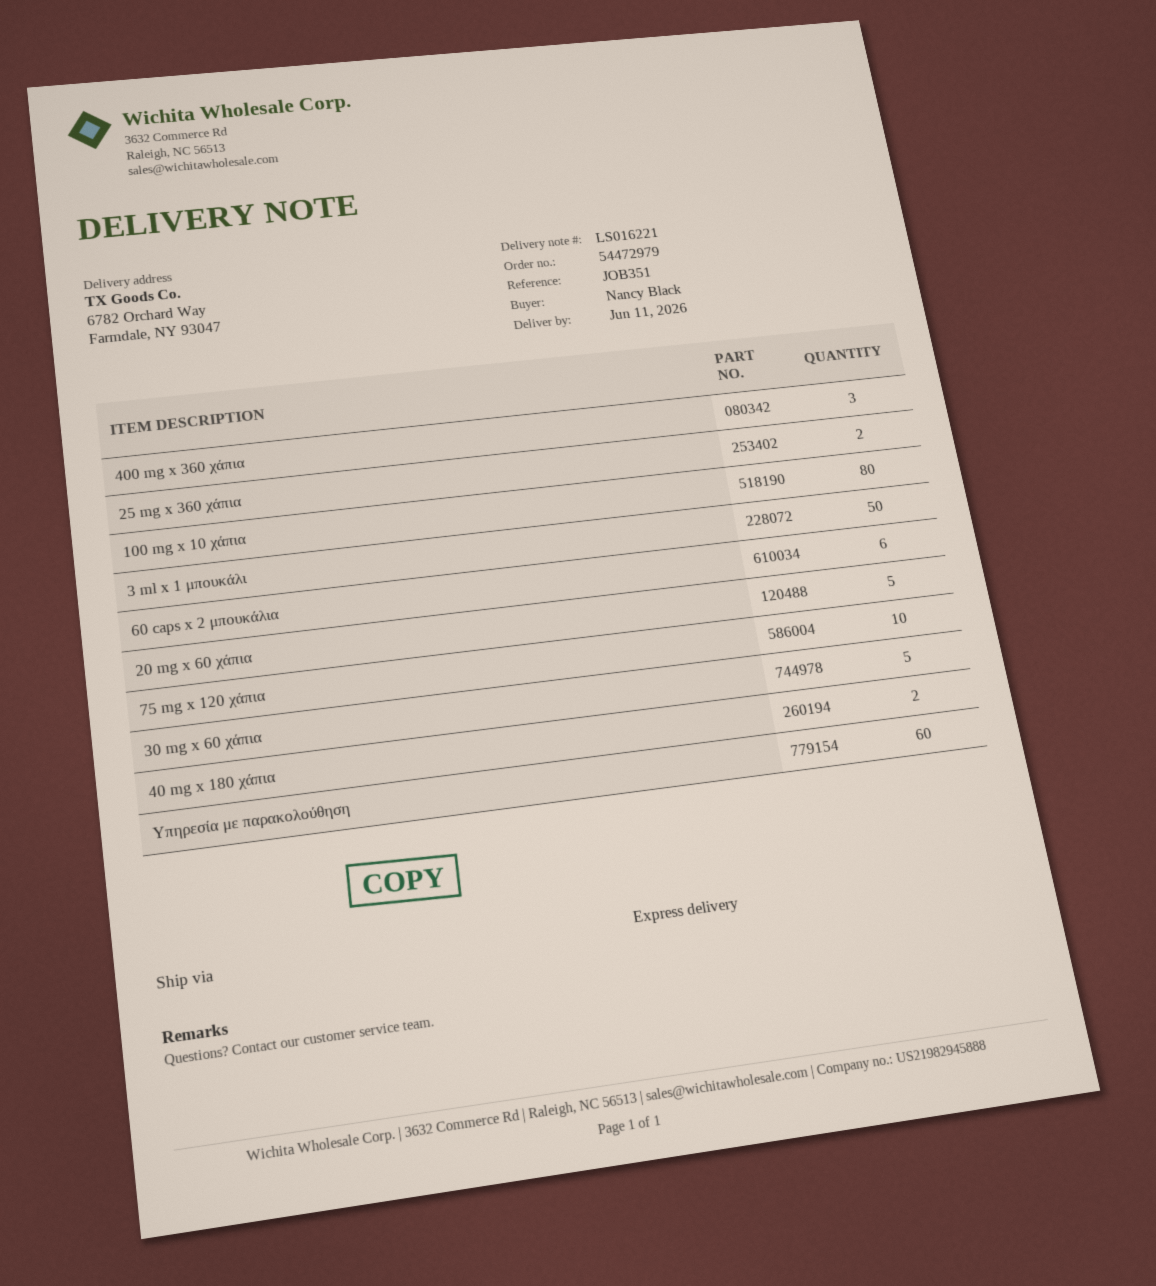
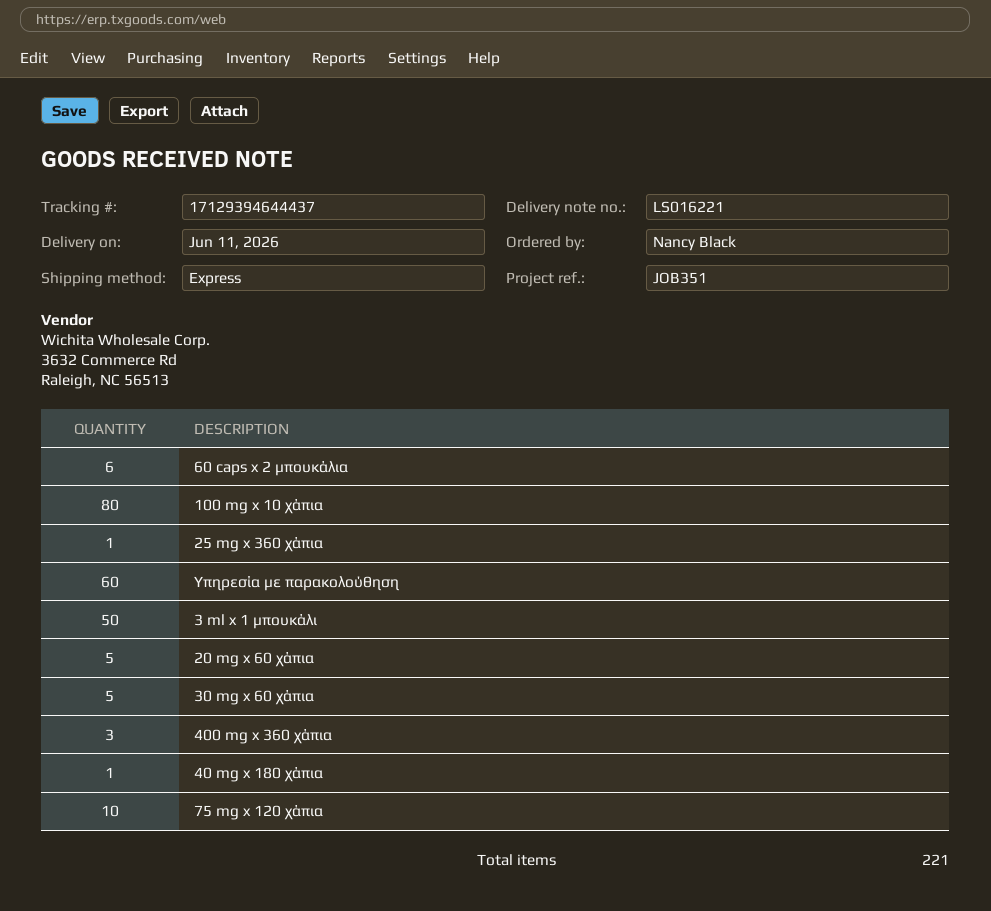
25 mg x 360 χάπια: 2 -> 1
40 mg x 180 χάπια: 2 -> 1

